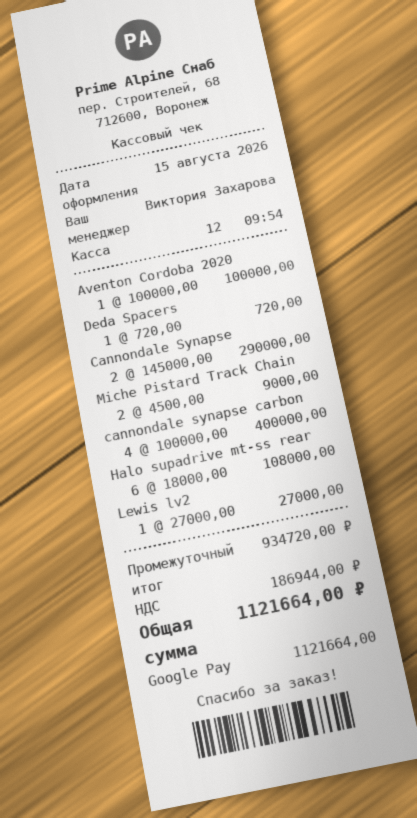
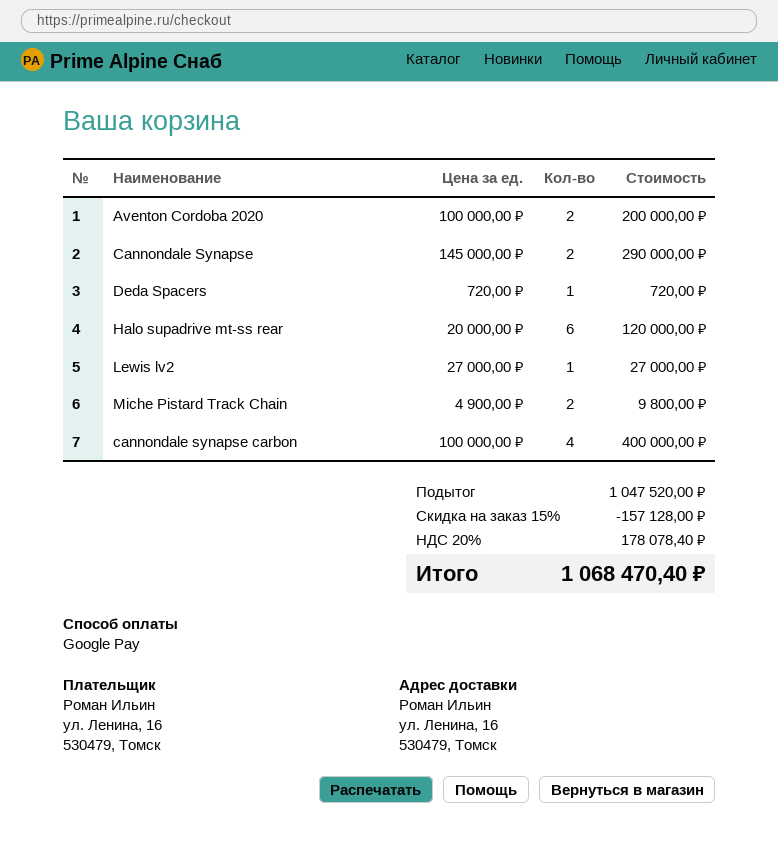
Aventon Cordoba 2020: 1 x 100000.00 = 100000.00 -> 2 x 100000.00 = 200000.00
Miche Pistard Track Chain: 2 x 4500.00 = 9000.00 -> 2 x 4900.00 = 9800.00
Halo supadrive mt-ss rear: 6 x 18000.00 = 108000.00 -> 6 x 20000.00 = 120000.00
subtotal: 934720.00 -> 1047520.00
discount: none -> 15% = 157128.00
tax: 186944.00 -> 178078.40
total: 1121664.00 -> 1068470.40

